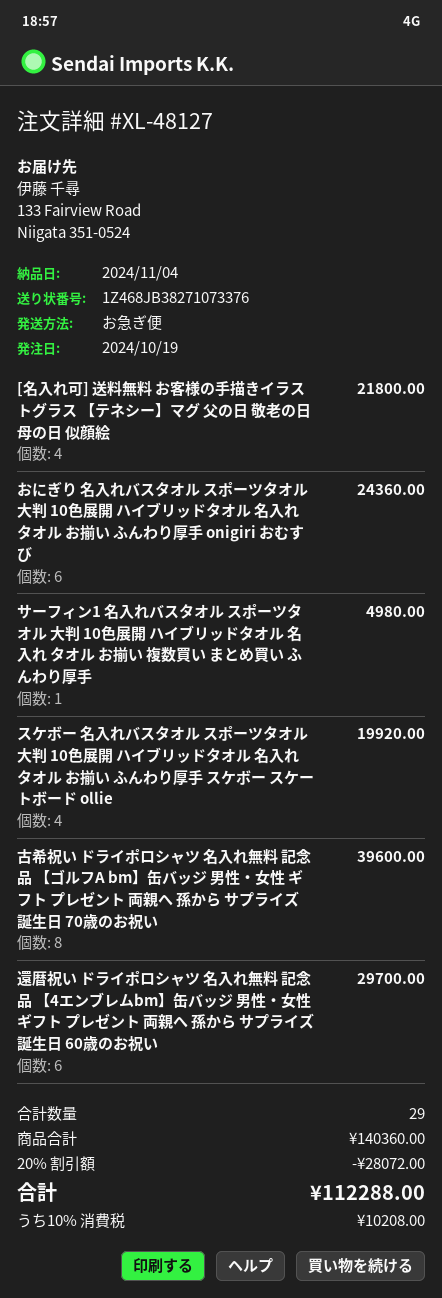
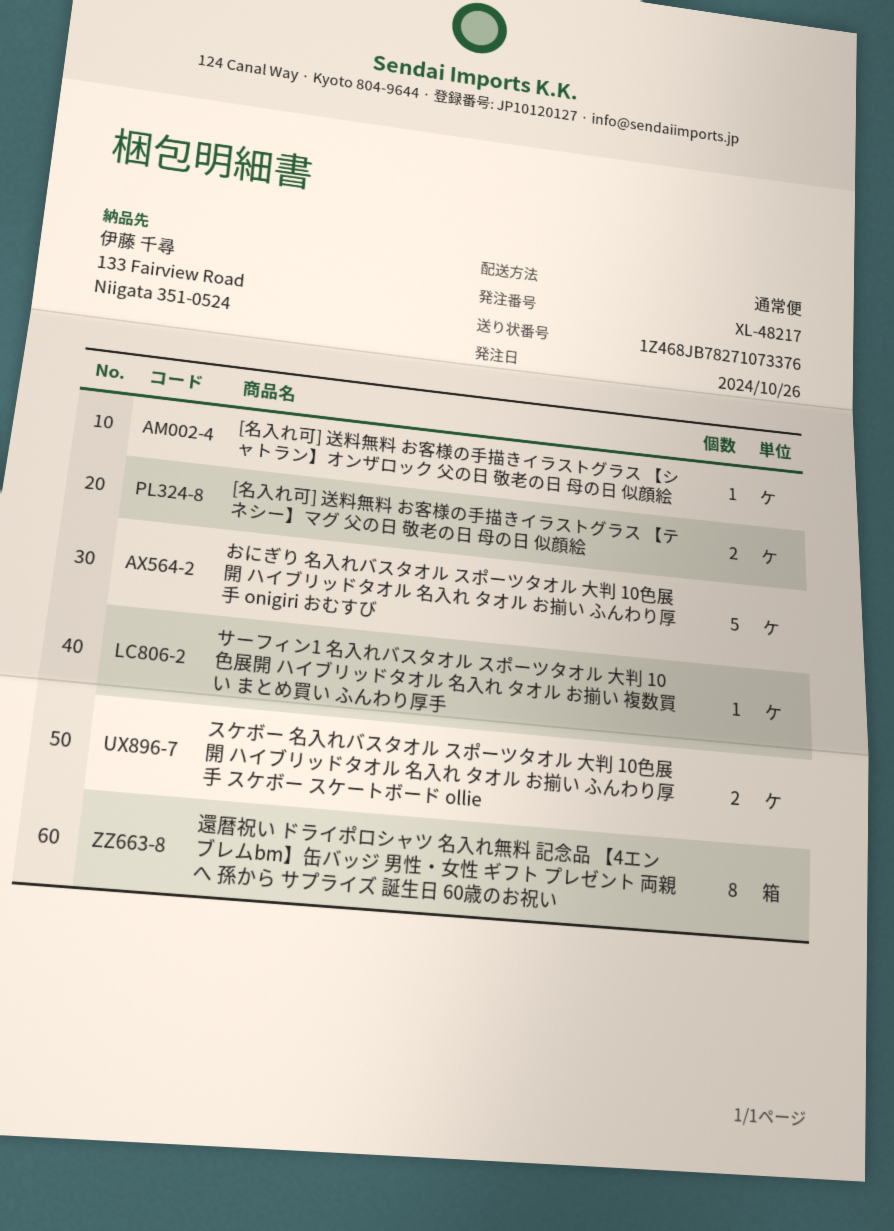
order number: XL-48127 -> XL-48217
order date: 2024-10-19 -> 2024-10-26
shipping method: express -> standard
tracking number: 1Z468JB38271073376 -> 1Z468JB78271073376
[名入れ可] 送料無料 お客様の手描きイラストグラス 【テネシー】マグ 父の日 敬老の日 母の日 似顔絵: 4 -> 2
おにぎり 名入れバスタオル スポーツタオル 大判 10色展開 ハイブリッドタオル 名入れ タオル お揃い ふんわり厚手 onigiri おむすび: 6 -> 5
スケボー 名入れバスタオル スポーツタオル 大判 10色展開 ハイブリッドタオル 名入れ タオル お揃い ふんわり厚手 スケボー スケートボード ollie: 4 -> 2
古希祝い ドライポロシャツ 名入れ無料 記念品 【ゴルフA bm】缶バッジ 男性・女性 ギフト プレゼント 両親へ 孫から サプライズ 誕生日 70歳のお祝い: 8 -> none
還暦祝い ドライポロシャツ 名入れ無料 記念品 【4エンブレムbm】缶バッジ 男性・女性 ギフト プレゼント 両親へ 孫から サプライズ 誕生日 60歳のお祝い: 6 -> 8
[名入れ可] 送料無料 お客様の手描きイラストグラス 【シャトラン】オンザロック 父の日 敬老の日 母の日 似顔絵: none -> 1

